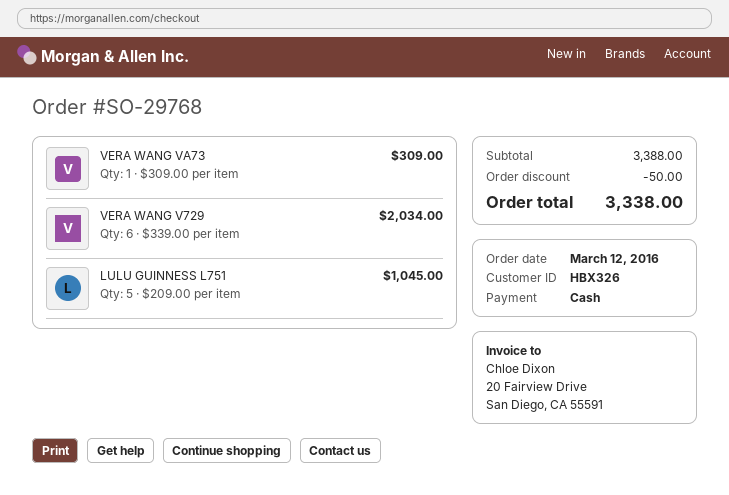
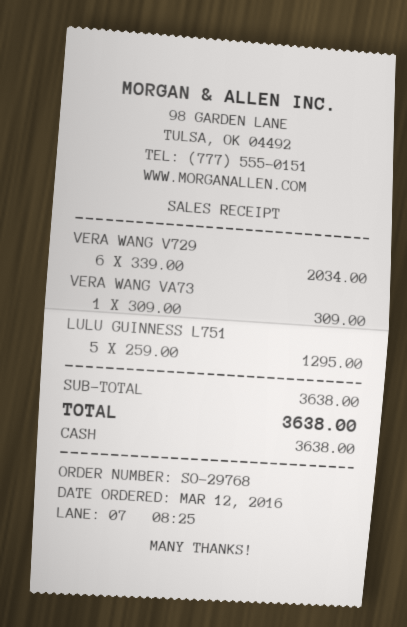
LULU GUINNESS L751: 5 x 209.00 = 1045.00 -> 5 x 259.00 = 1295.00
subtotal: 3388.00 -> 3638.00
discount: 50.00 -> none
total: 3338.00 -> 3638.00

